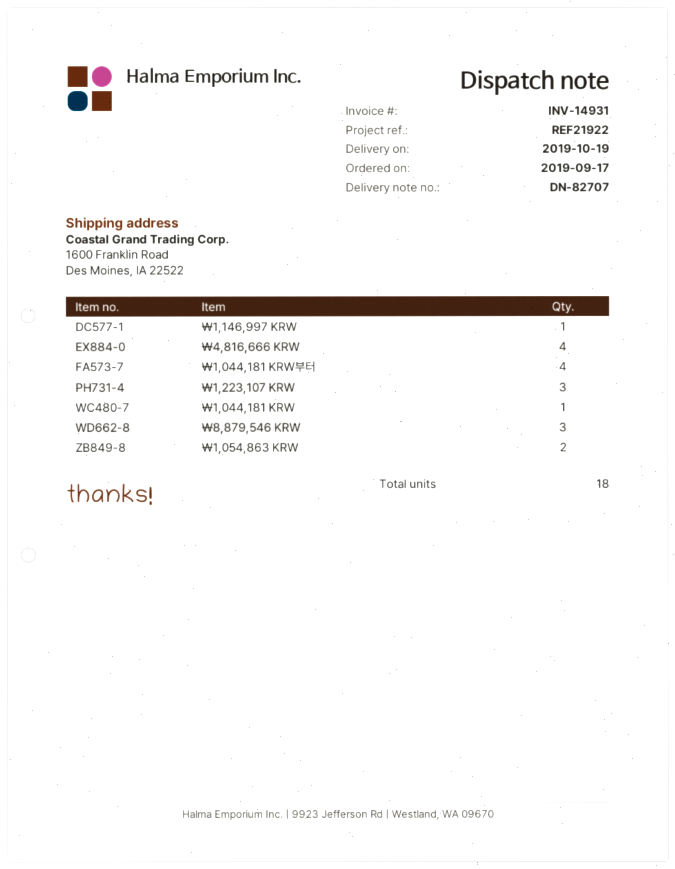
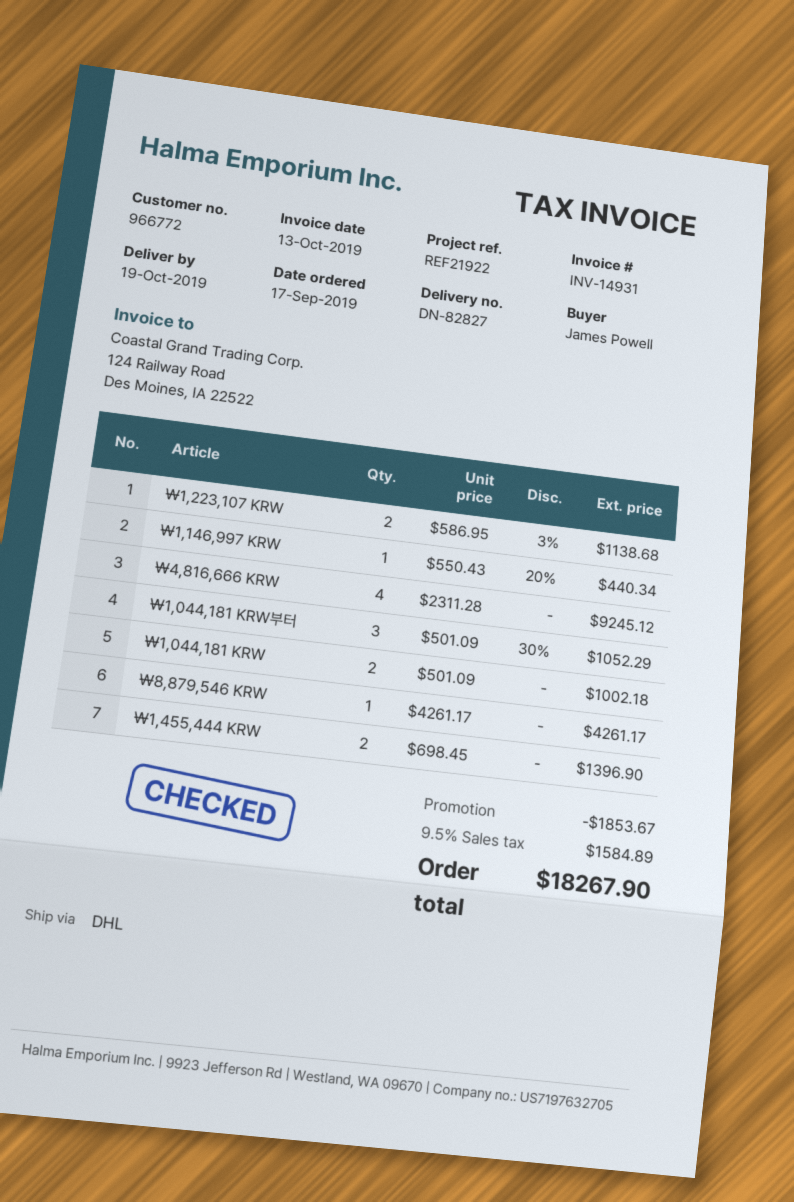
delivery note number: DN-82707 -> DN-82827
₩1,044,181 KRW부터: 4 -> 3
₩1,223,107 KRW: 3 -> 2
₩1,044,181 KRW: 1 -> 2
₩8,879,546 KRW: 3 -> 1
₩1,054,863 KRW: 2 -> none
₩1,455,444 KRW: none -> 2

